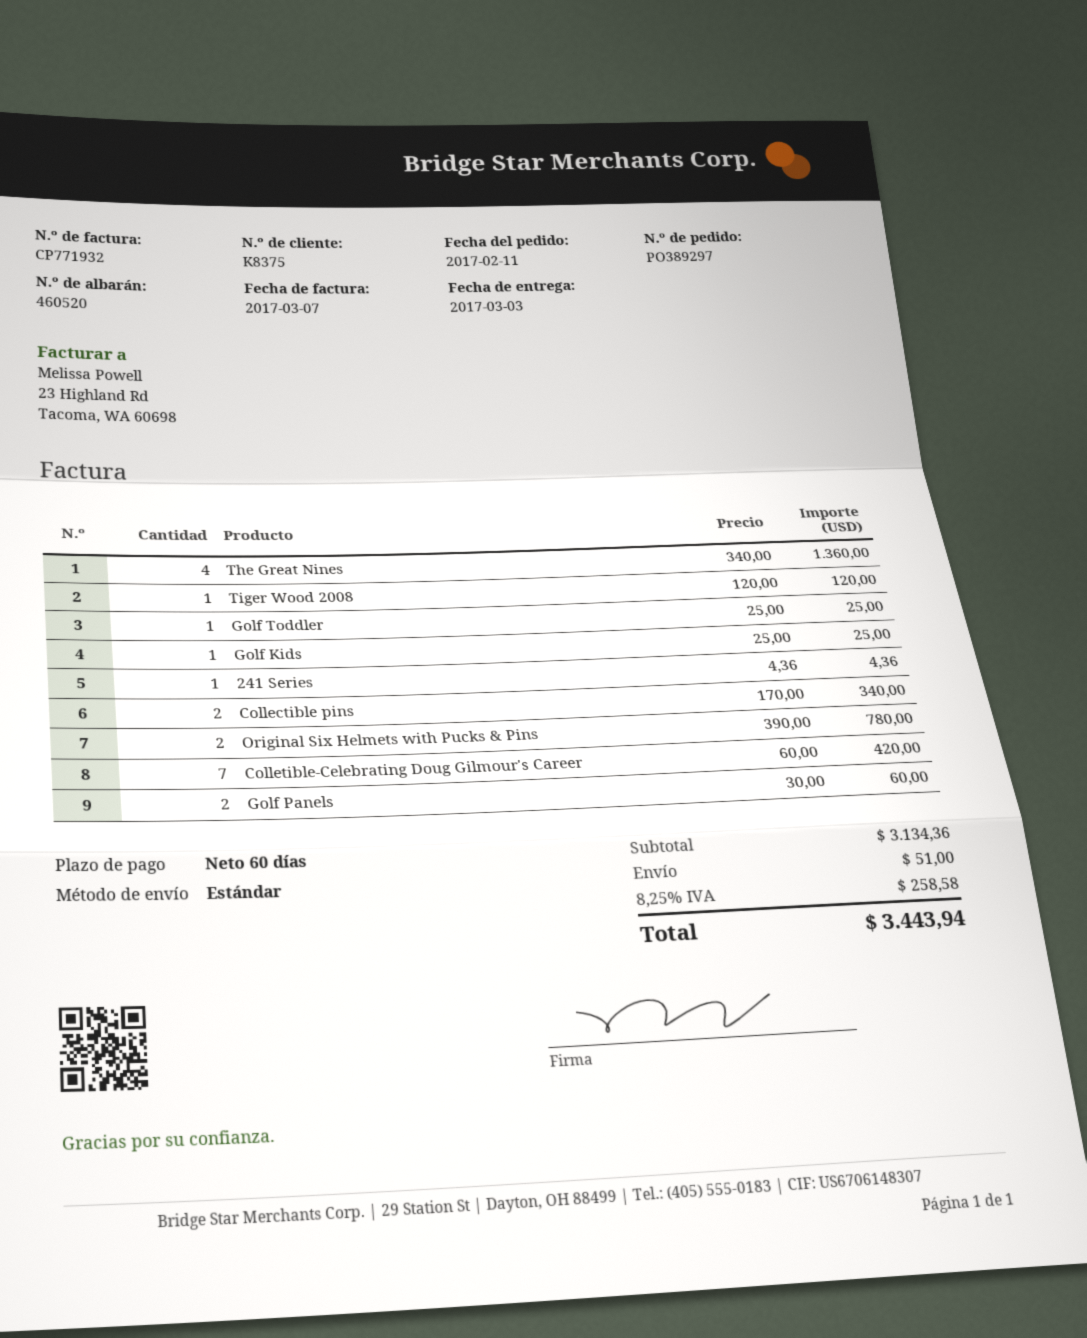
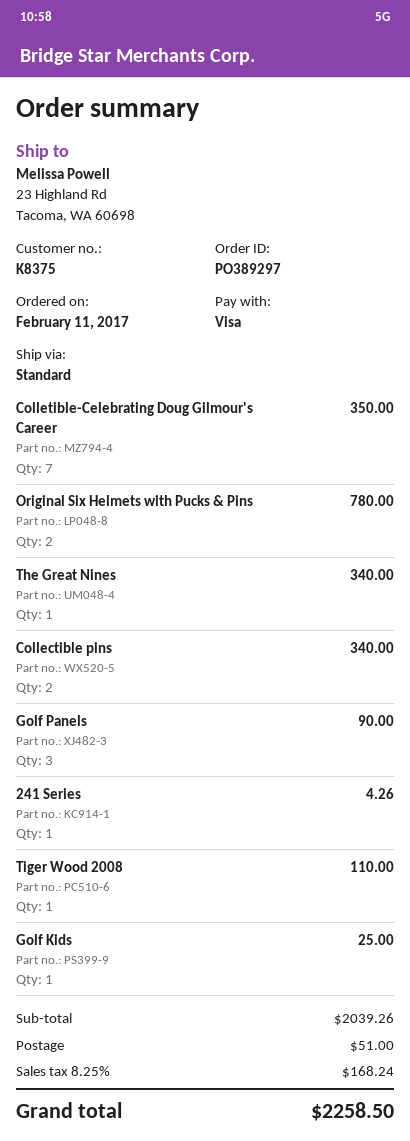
The Great Nines: 4 for 1360.00 -> 1 for 340.00
Tiger Wood 2008: 1 for 120.00 -> 1 for 110.00
Golf Toddler: 1 for 25.00 -> none
241 Series: 1 for 4.36 -> 1 for 4.26
Colletible-Celebrating Doug Gilmour's Career: 7 for 420.00 -> 7 for 350.00
Golf Panels: 2 for 60.00 -> 3 for 90.00
subtotal: 3134.36 -> 2039.26
tax: 8.25% = 258.58 -> 8.25% = 168.24
total: 3443.94 -> 2258.50

